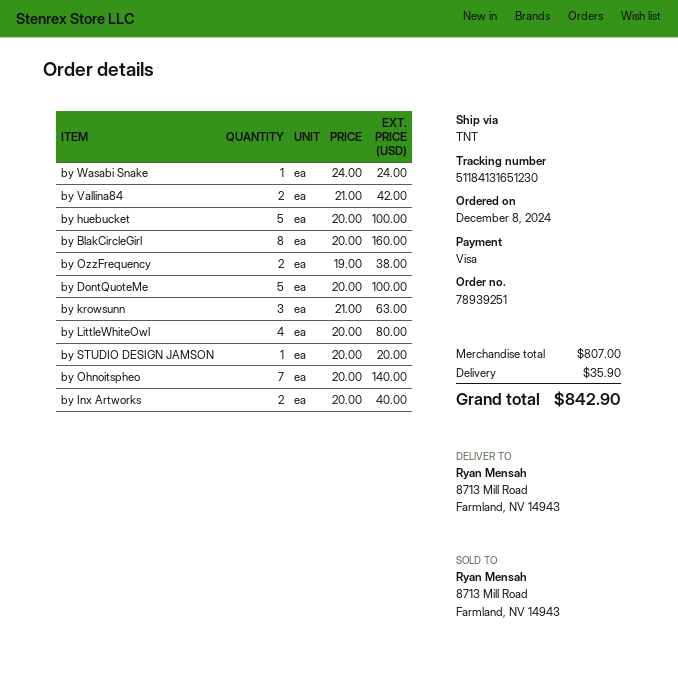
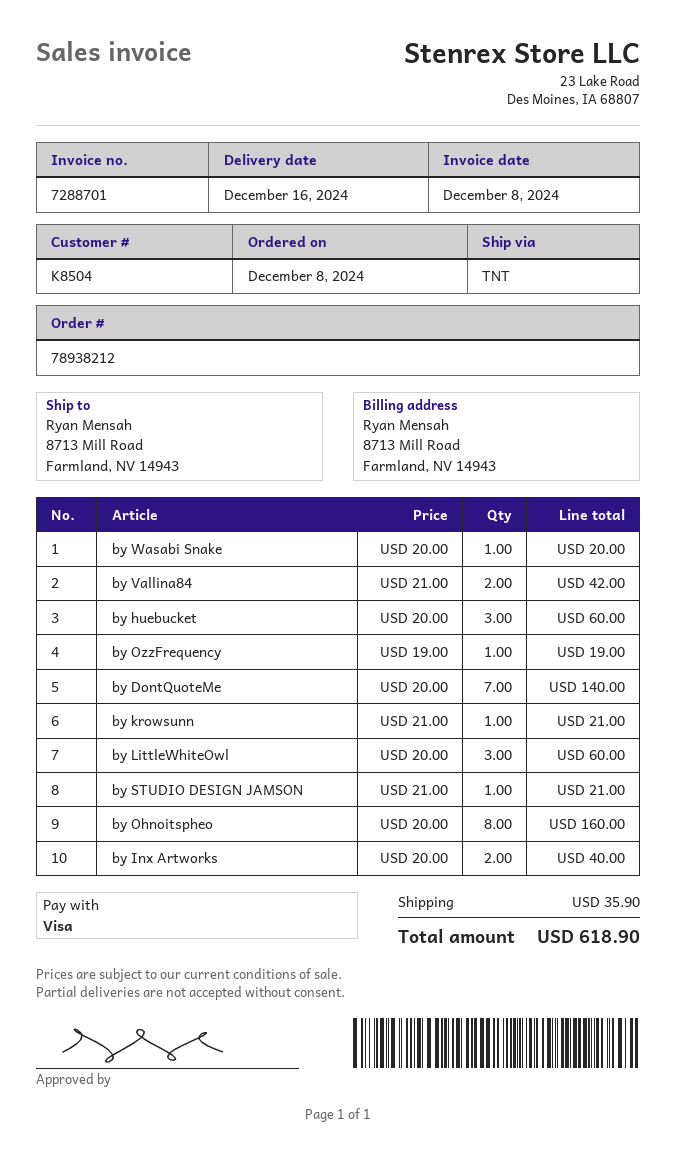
order number: 78939251 -> 78938212
by Wasabi Snake: 1 x 24.00 = 24.00 -> 1 x 20.00 = 20.00
by huebucket: 5 x 20.00 = 100.00 -> 3 x 20.00 = 60.00
by BlakCircleGirl: 8 x 20.00 = 160.00 -> none
by OzzFrequency: 2 x 19.00 = 38.00 -> 1 x 19.00 = 19.00
by DontQuoteMe: 5 x 20.00 = 100.00 -> 7 x 20.00 = 140.00
by krowsunn: 3 x 21.00 = 63.00 -> 1 x 21.00 = 21.00
by LittleWhiteOwl: 4 x 20.00 = 80.00 -> 3 x 20.00 = 60.00
by STUDIO DESIGN JAMSON: 1 x 20.00 = 20.00 -> 1 x 21.00 = 21.00
by Ohnoitspheo: 7 x 20.00 = 140.00 -> 8 x 20.00 = 160.00
total: 842.90 -> 618.90

